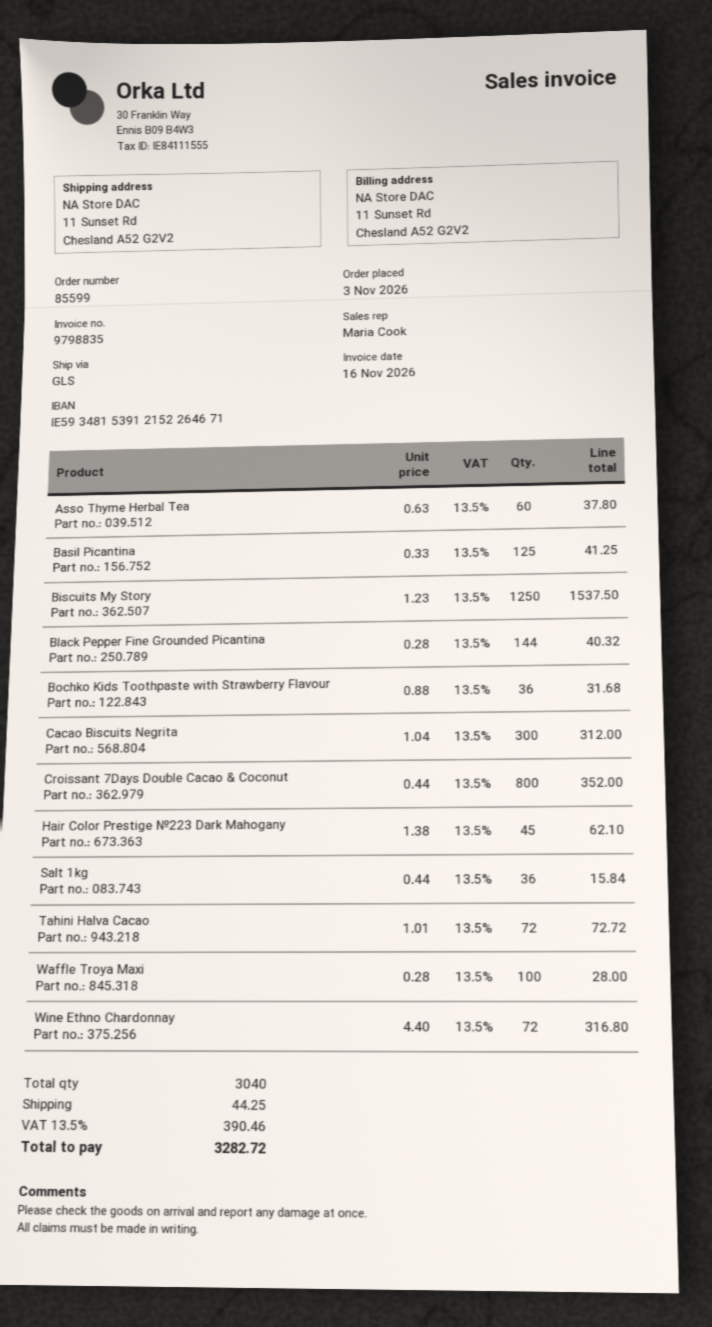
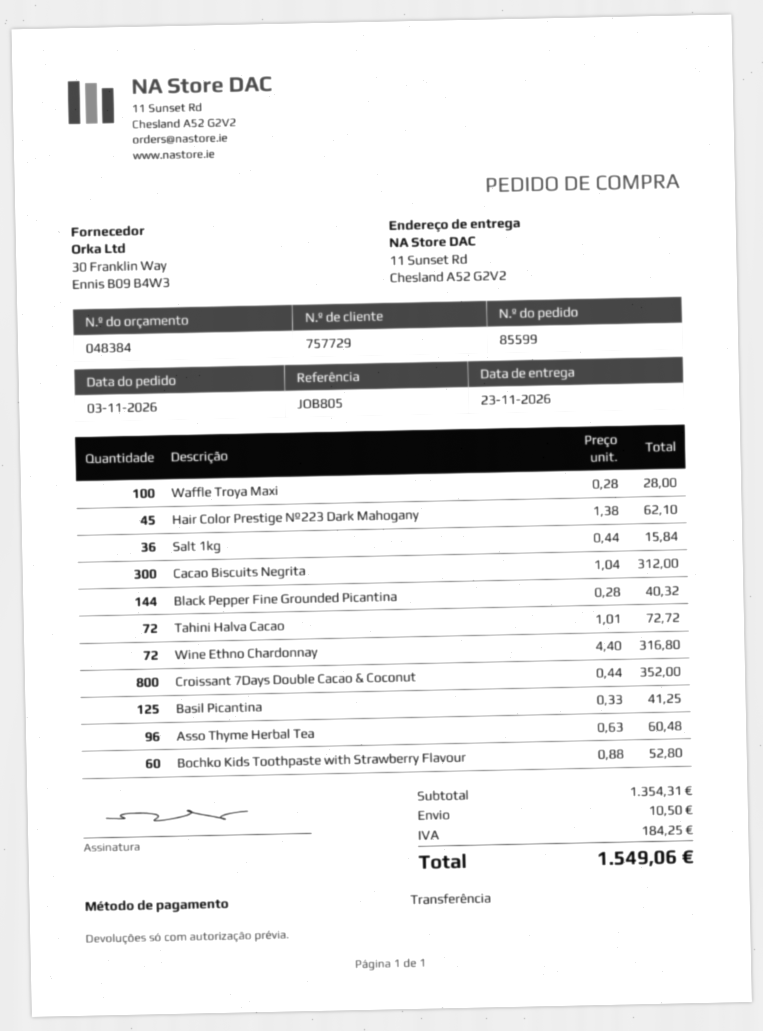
Asso Thyme Herbal Tea: 60 x 0.63 = 37.80 -> 96 x 0.63 = 60.48
Biscuits My Story: 1250 x 1.23 = 1537.50 -> none
Bochko Kids Toothpaste with Strawberry Flavour: 36 x 0.88 = 31.68 -> 60 x 0.88 = 52.80
shipping: 44.25 -> 10.50
tax: 390.46 -> 184.25
total: 3282.72 -> 1549.06

